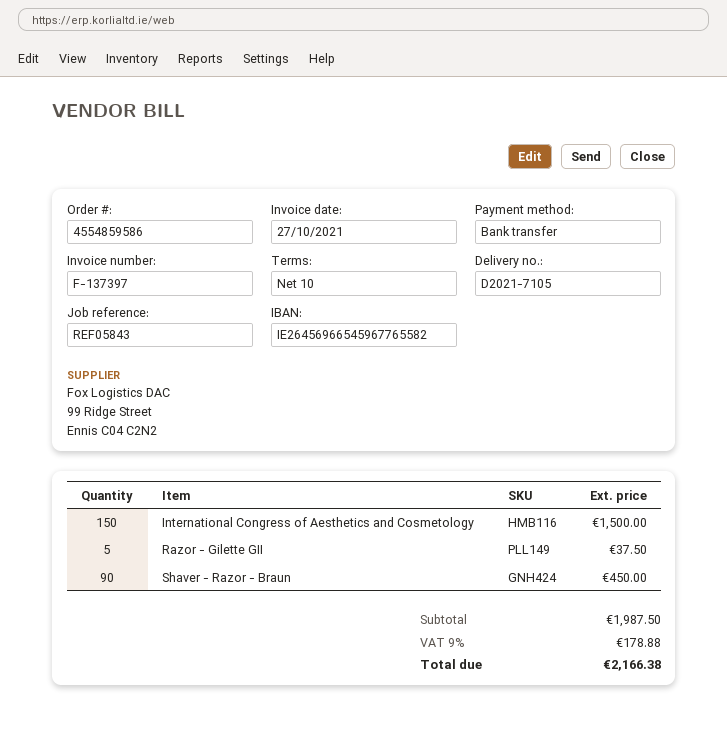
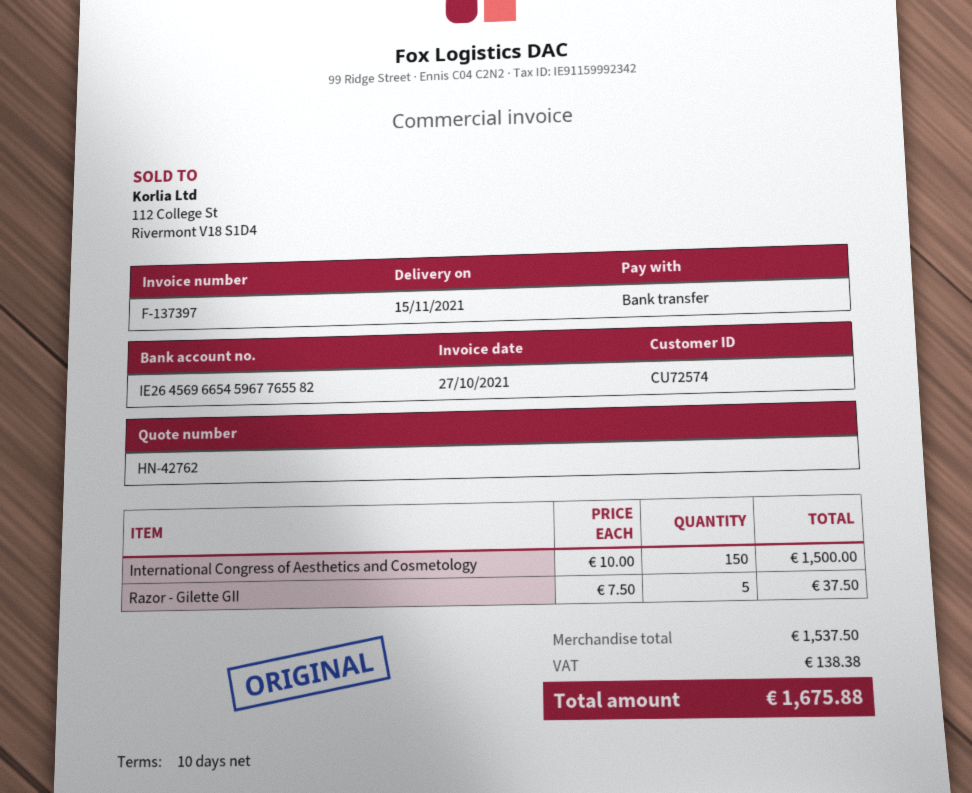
Shaver - Razor - Braun: 90 for 450.00 -> none
subtotal: 1987.50 -> 1537.50
tax: 178.88 -> 138.38
total: 2166.38 -> 1675.88

